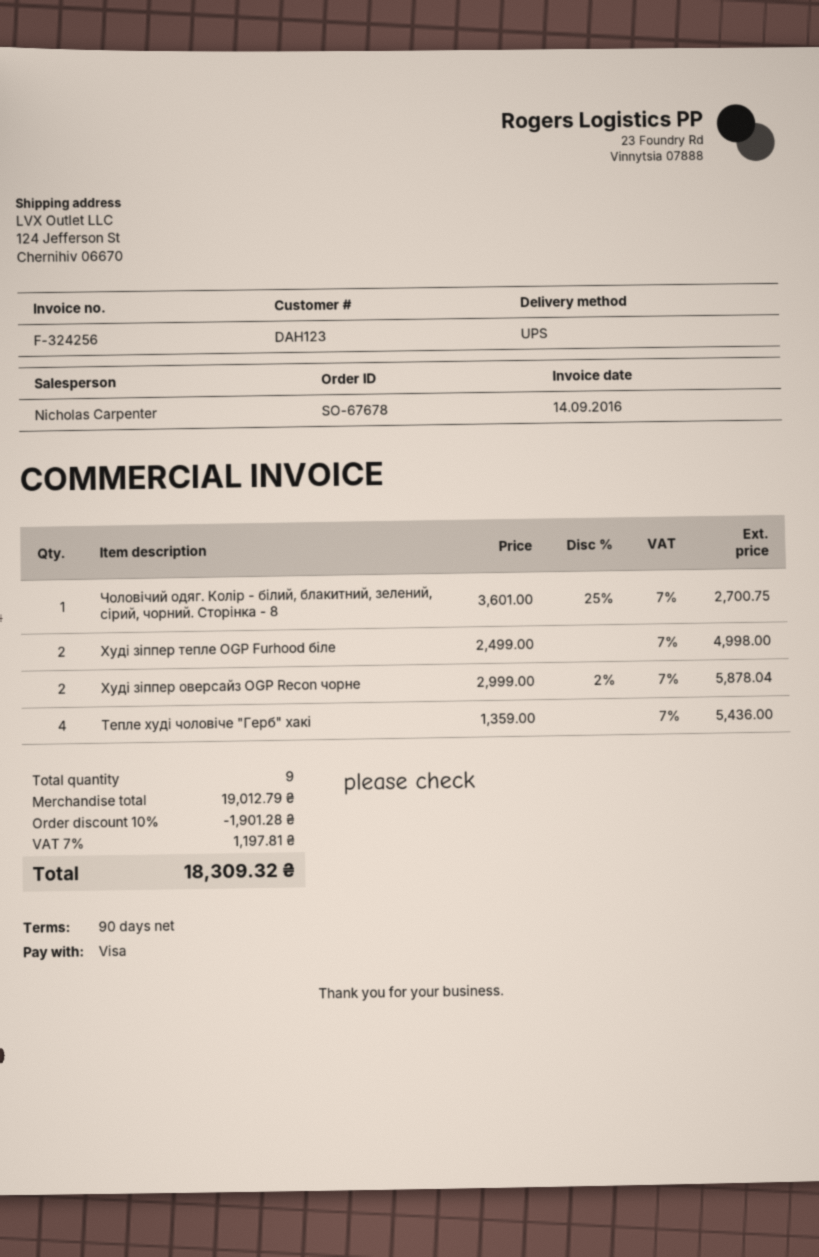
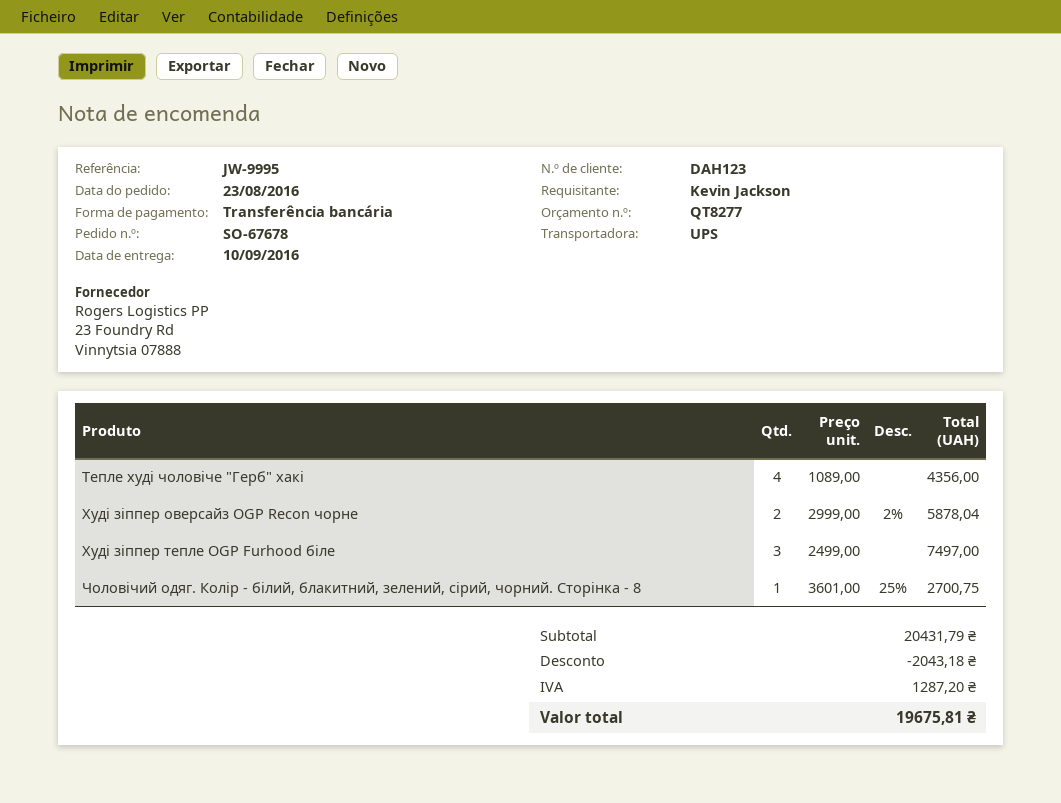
payment method: Visa -> bank transfer
Худі зіппер тепле OGP Furhood біле: 2 x 2499.00 = 4998.00 -> 3 x 2499.00 = 7497.00
Тепле худі чоловіче "Герб" хакі: 4 x 1359.00 = 5436.00 -> 4 x 1089.00 = 4356.00
subtotal: 19012.79 -> 20431.79
discount: 1901.28 -> 2043.18
tax: 1197.81 -> 1287.20
total: 18309.32 -> 19675.81

